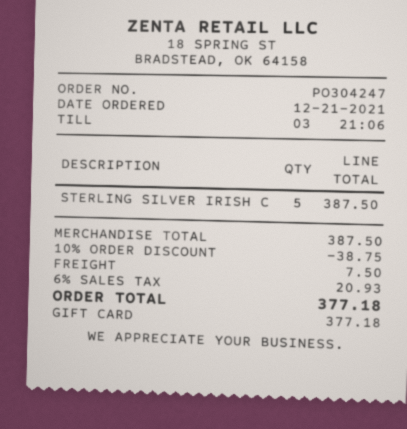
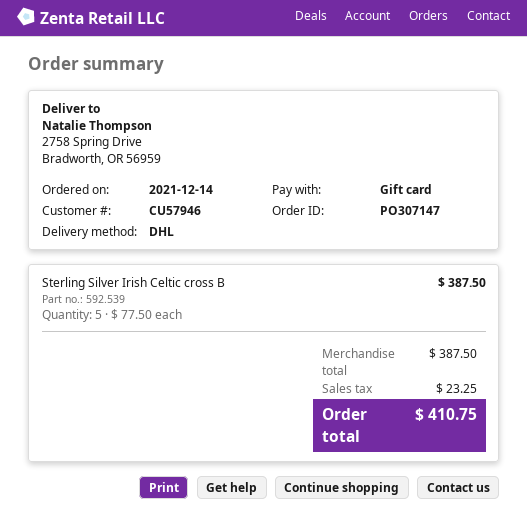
order number: PO304247 -> PO307147
order date: 2021-12-21 -> 2021-12-14
discount: 10% = 38.75 -> none
shipping: 7.50 -> none
tax: 20.93 -> 23.25
total: 377.18 -> 410.75

